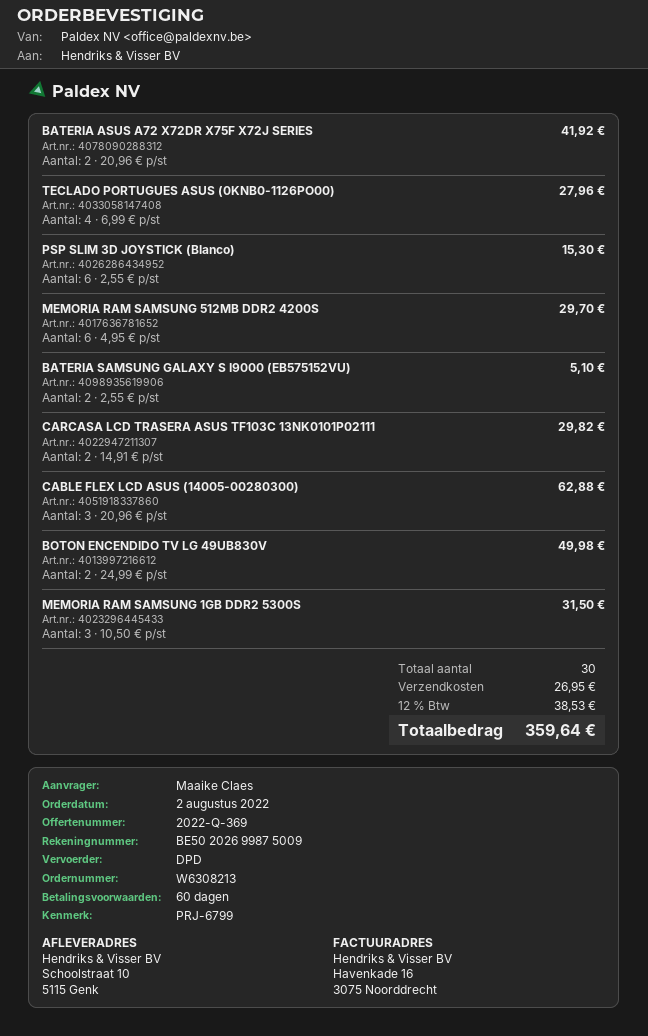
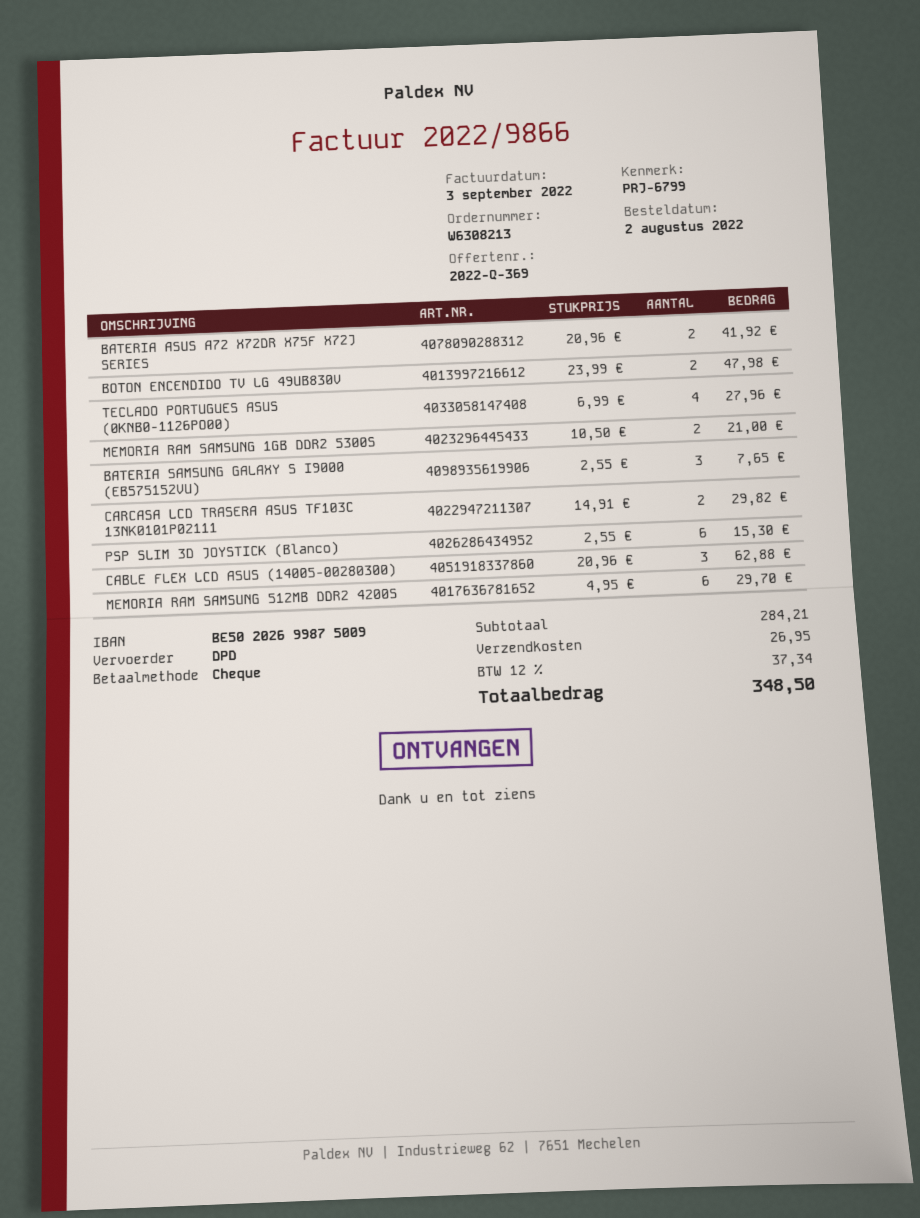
BATERIA SAMSUNG GALAXY S I9000 (EB575152VU): 2 x 2.55 = 5.10 -> 3 x 2.55 = 7.65
BOTON ENCENDIDO TV LG 49UB830V: 2 x 24.99 = 49.98 -> 2 x 23.99 = 47.98
MEMORIA RAM SAMSUNG 1GB DDR2 5300S: 3 x 10.50 = 31.50 -> 2 x 10.50 = 21.00
tax: 12% = 38.53 -> 12% = 37.34
total: 359.64 -> 348.50

